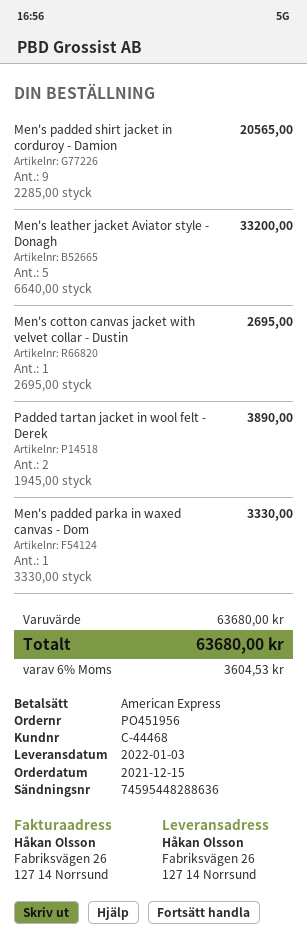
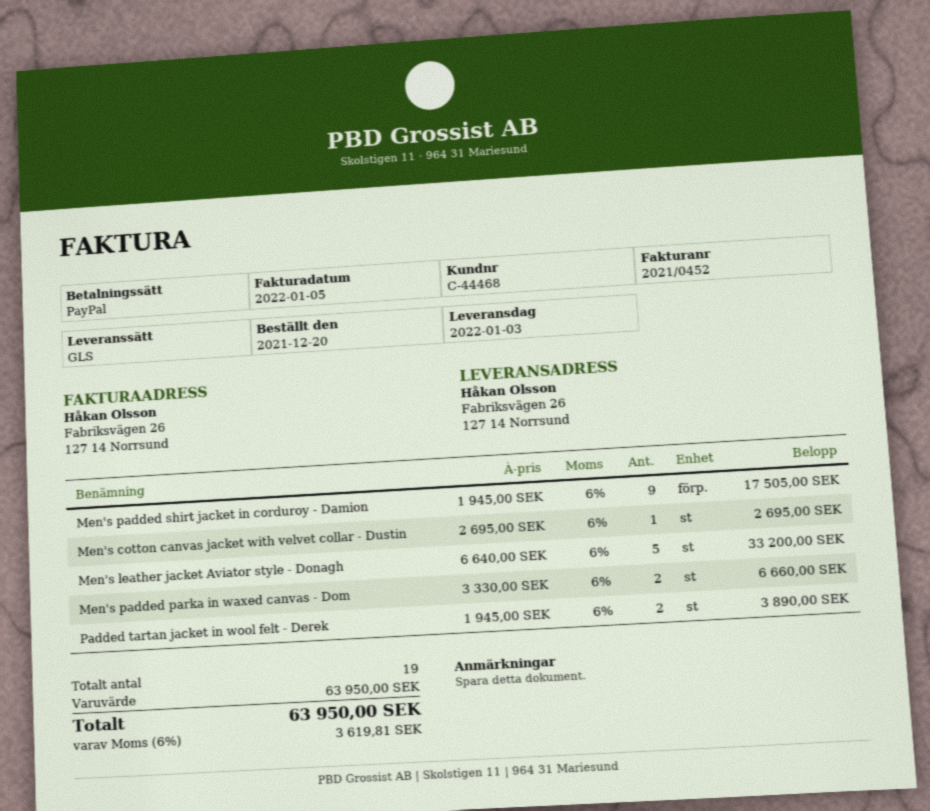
order date: 2021-12-15 -> 2021-12-20
payment method: American Express -> PayPal
Men's padded shirt jacket in corduroy - Damion: 9 x 2285.00 = 20565.00 -> 9 x 1945.00 = 17505.00
Men's padded parka in waxed canvas - Dom: 1 x 3330.00 = 3330.00 -> 2 x 3330.00 = 6660.00
subtotal: 63680.00 -> 63950.00
tax: 6% = 3604.53 -> 6% = 3619.81
total: 63680.00 -> 63950.00

